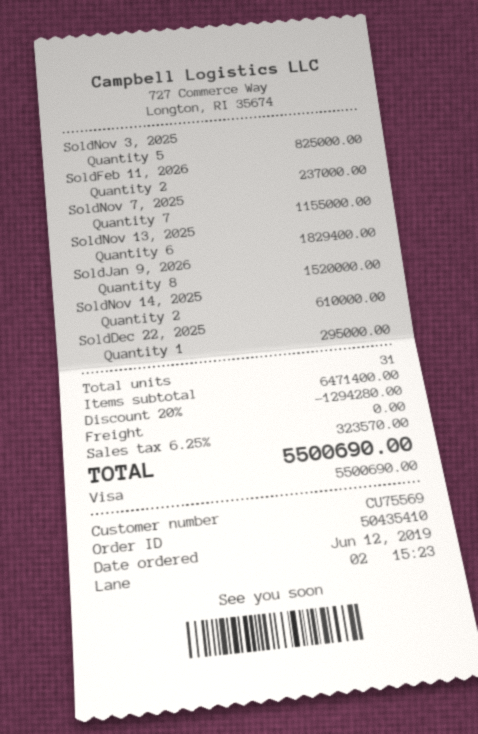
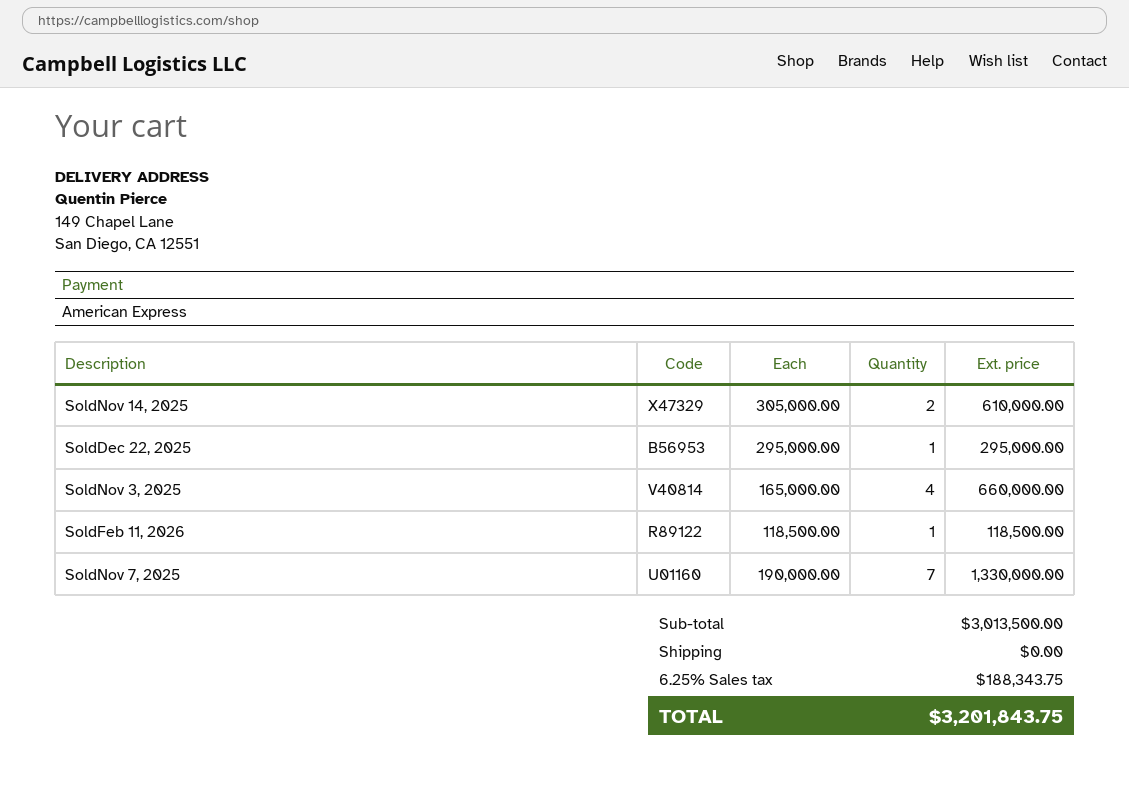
payment method: Visa -> American Express
SoldNov 3, 2025: 5 for 825000.00 -> 4 for 660000.00
SoldFeb 11, 2026: 2 for 237000.00 -> 1 for 118500.00
SoldNov 7, 2025: 7 for 1155000.00 -> 7 for 1330000.00
SoldNov 13, 2025: 6 for 1829400.00 -> none
SoldJan 9, 2026: 8 for 1520000.00 -> none
subtotal: 6471400.00 -> 3013500.00
discount: 20% = 1294280.00 -> none
tax: 6.25% = 323570.00 -> 6.25% = 188343.75
total: 5500690.00 -> 3201843.75

